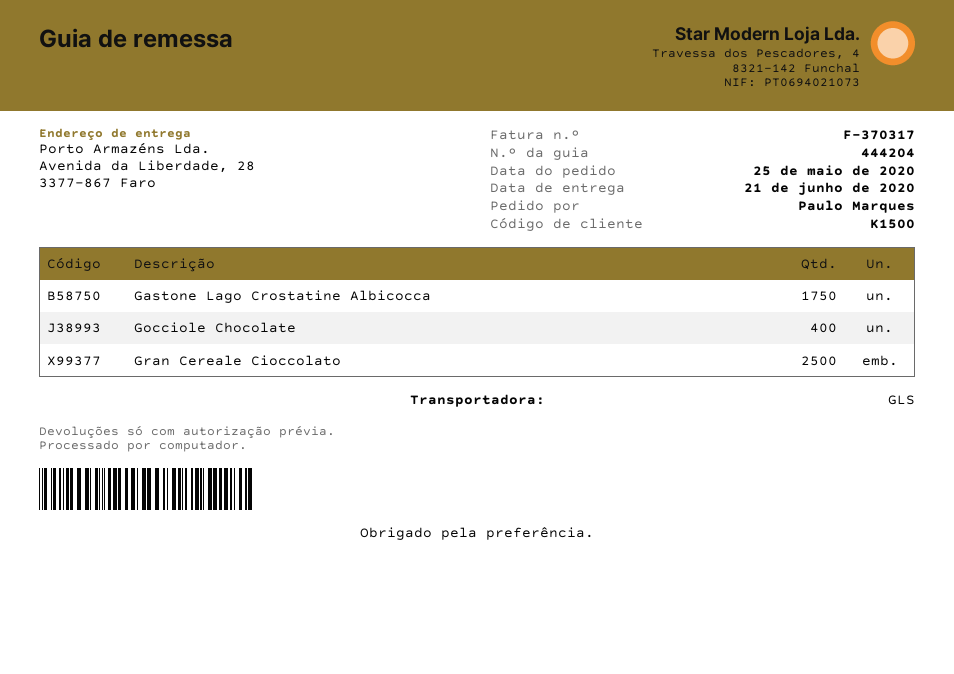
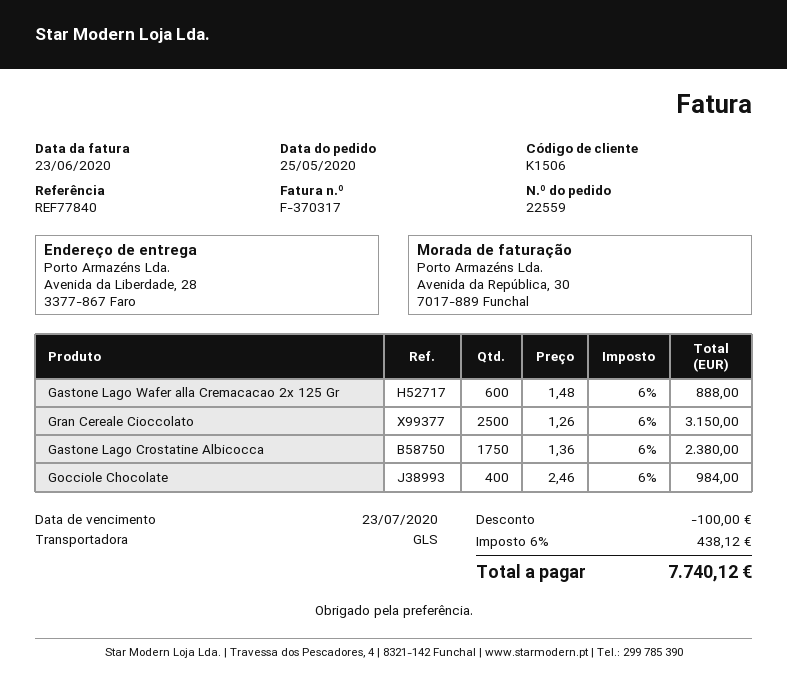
customer number: K1500 -> K1506
Gastone Lago Wafer alla Cremacacao 2x 125 Gr: none -> 600

